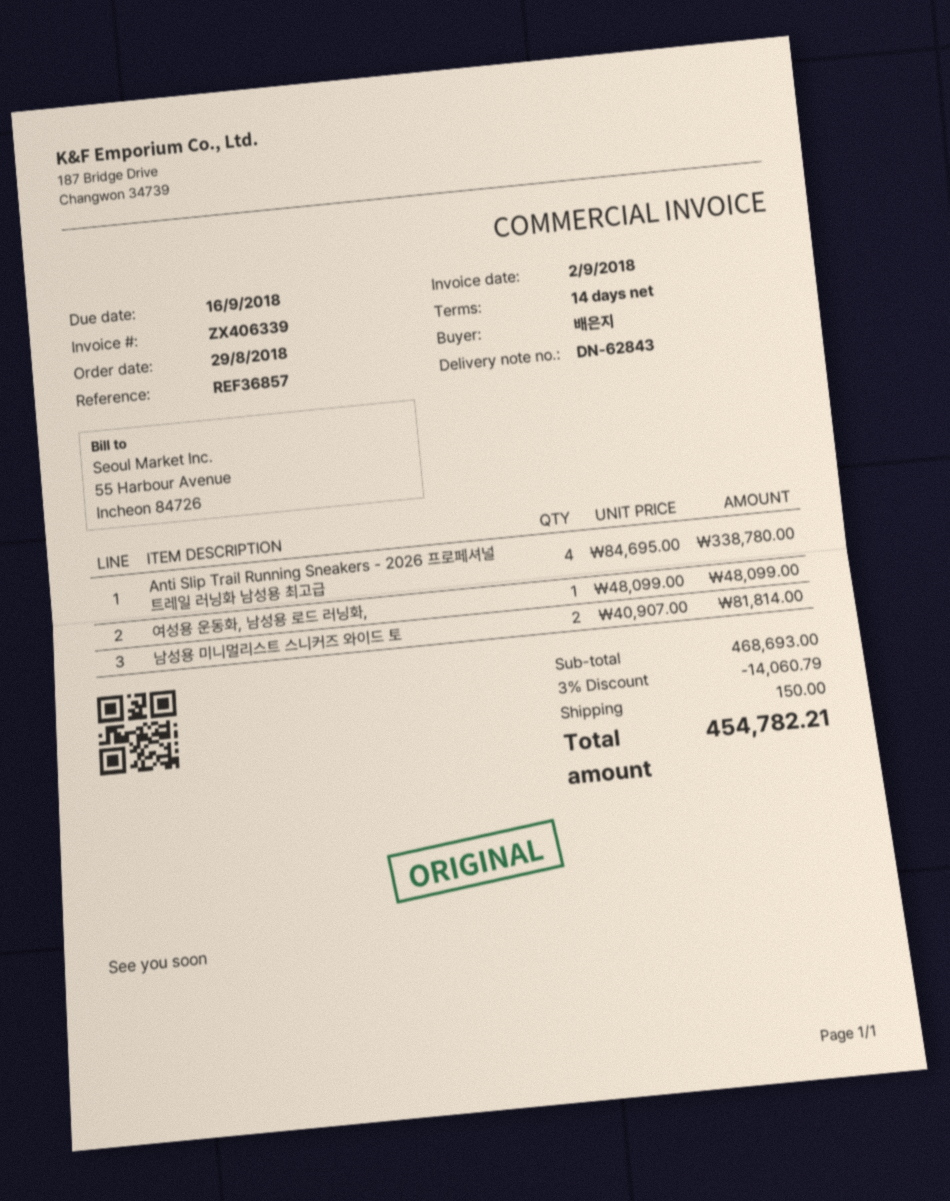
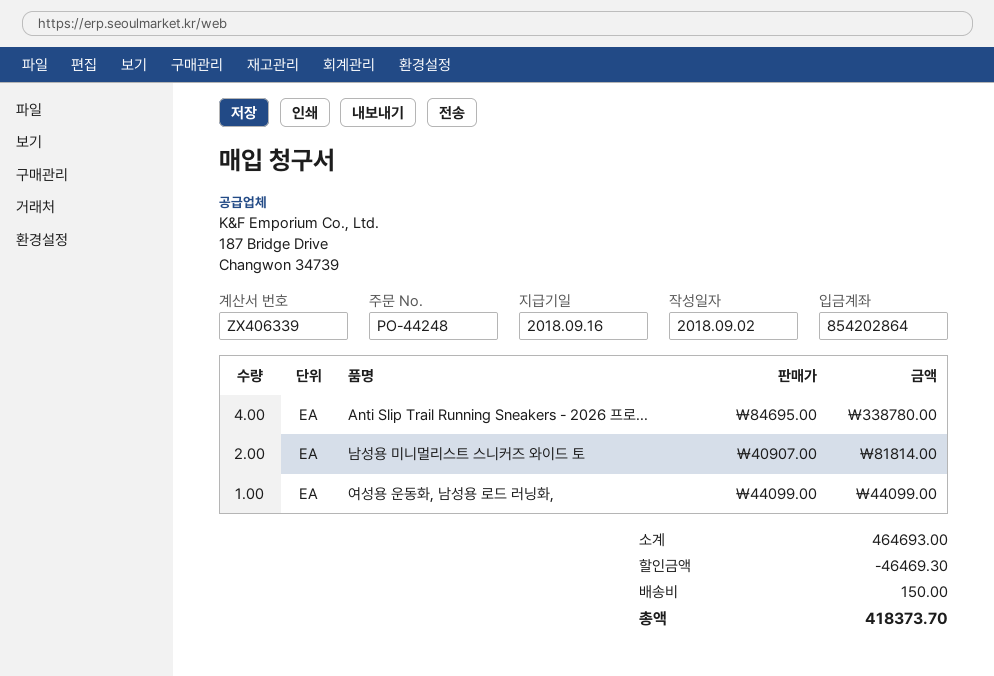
여성용 운동화, 남성용 로드 러닝화,: 1 x 48099.00 = 48099.00 -> 1 x 44099.00 = 44099.00
subtotal: 468693.00 -> 464693.00
discount: 14060.79 -> 46469.30
total: 454782.21 -> 418373.70

